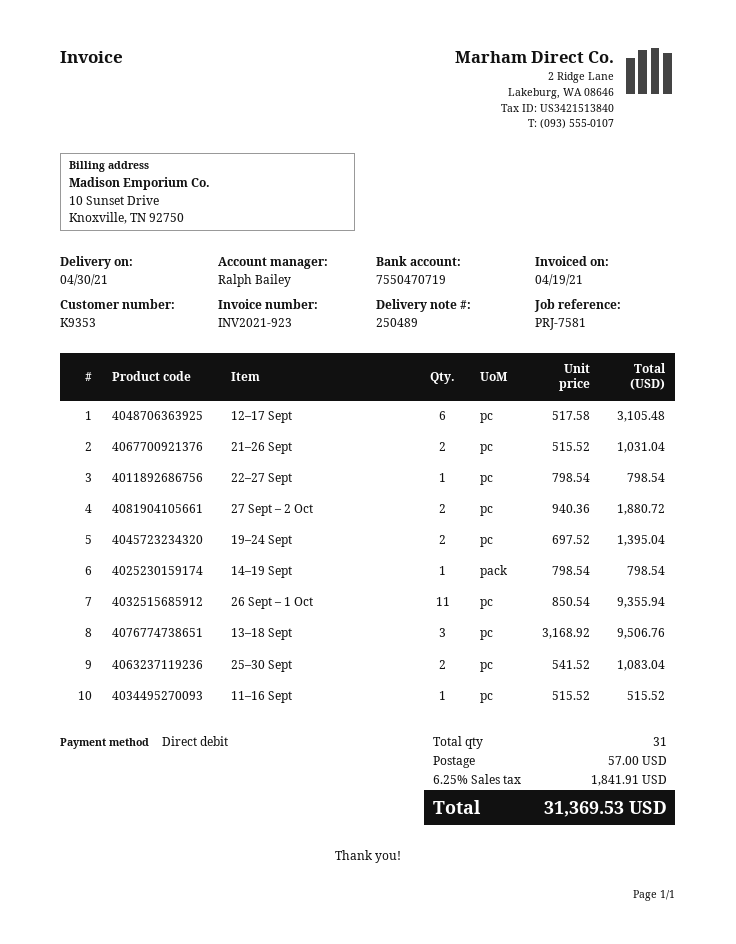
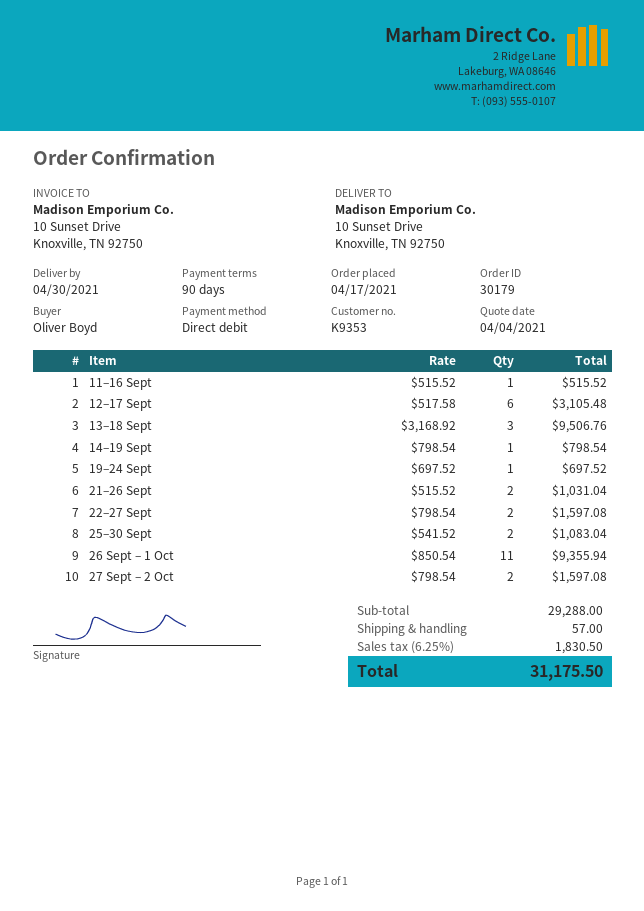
22–27 Sept: 1 x 798.54 = 798.54 -> 2 x 798.54 = 1597.08
27 Sept – 2 Oct: 2 x 940.36 = 1880.72 -> 2 x 798.54 = 1597.08
19–24 Sept: 2 x 697.52 = 1395.04 -> 1 x 697.52 = 697.52
tax: 6.25% = 1841.91 -> 6.25% = 1830.50
total: 31369.53 -> 31175.50

